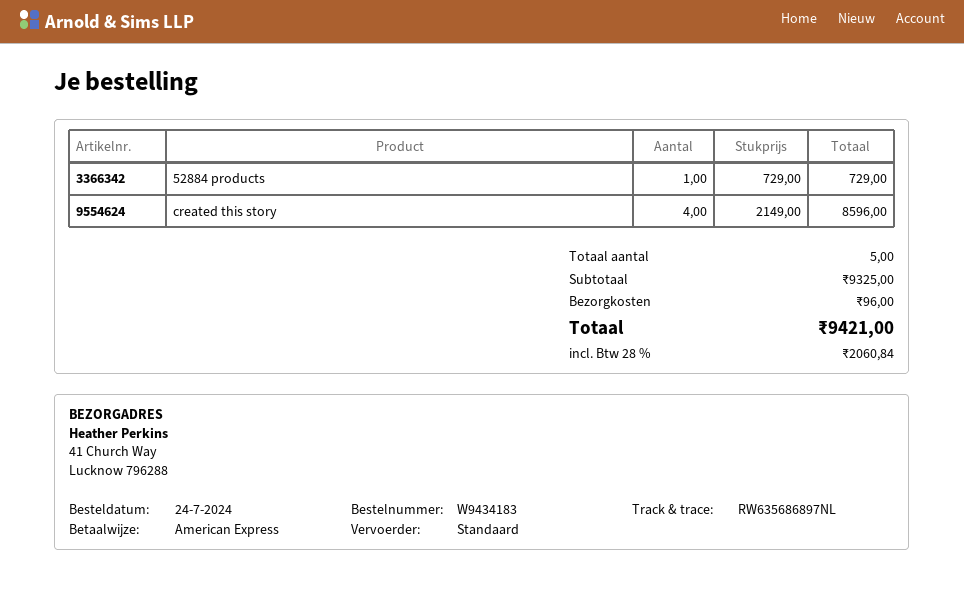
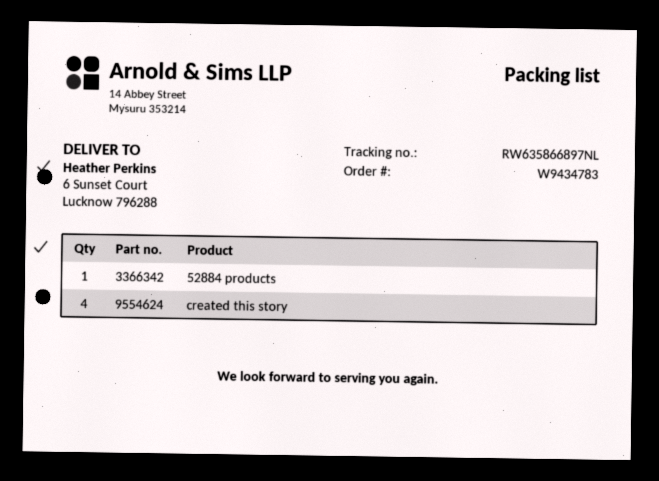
order number: W9434183 -> W9434783
tracking number: RW635686897NL -> RW635866897NL
ship to: 41 Church Way, Lucknow 796288 -> 6 Sunset Court, Lucknow 796288

